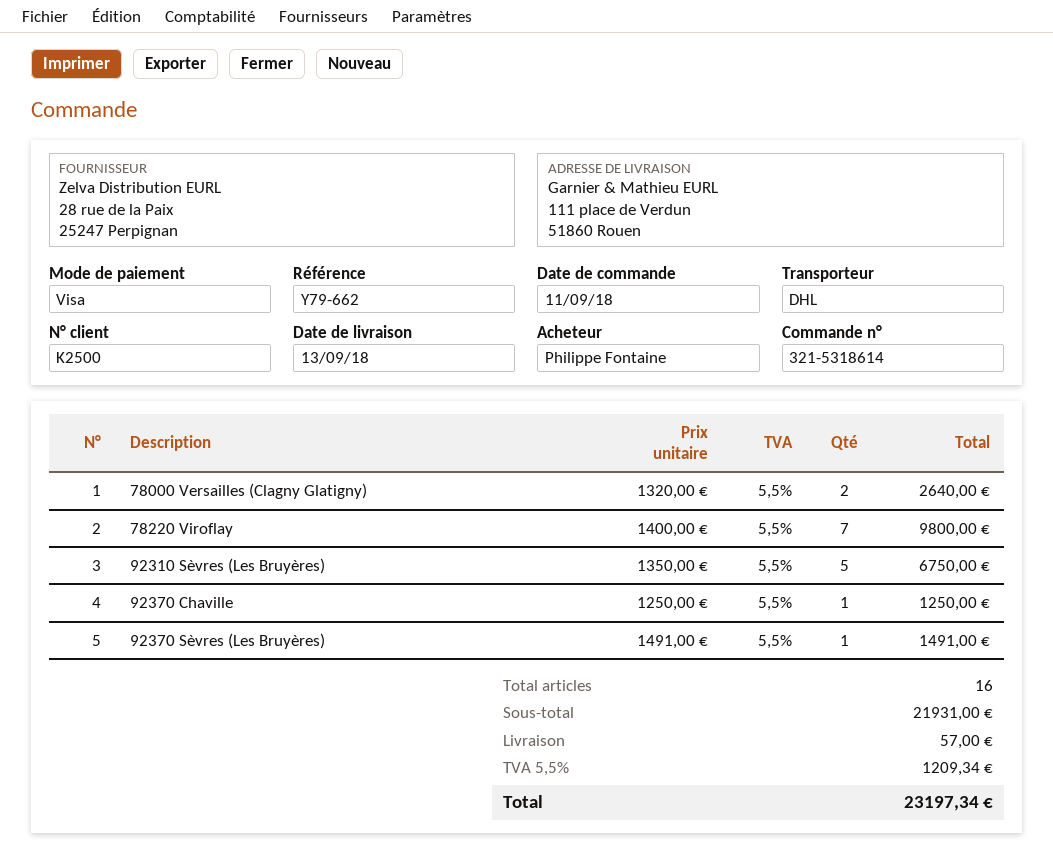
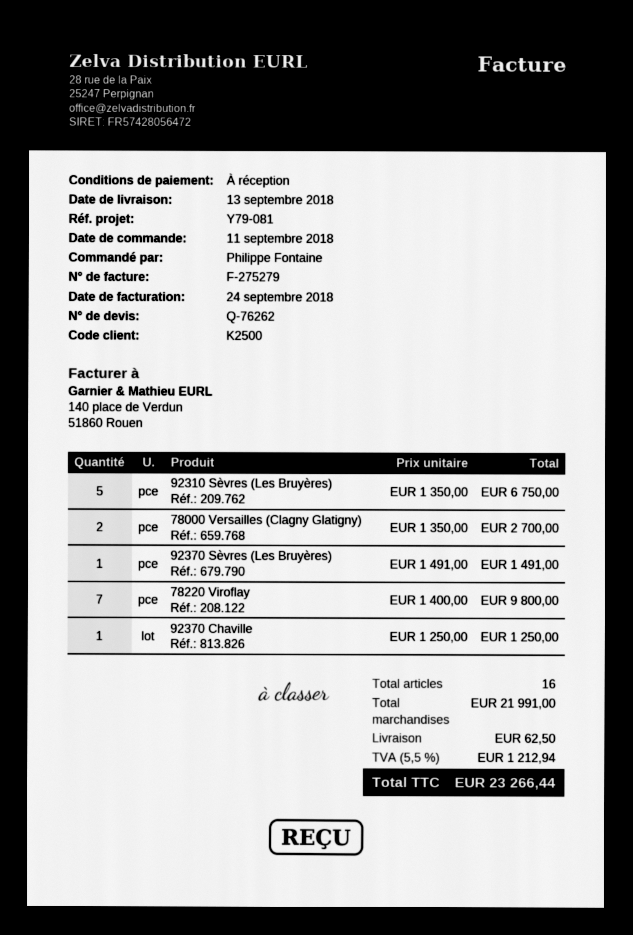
reference: Y79-662 -> Y79-081
78000 Versailles (Clagny Glatigny): 2 x 1320.00 = 2640.00 -> 2 x 1350.00 = 2700.00
subtotal: 21931.00 -> 21991.00
shipping: 57.00 -> 62.50
tax: 5.5% = 1209.34 -> 5.5% = 1212.94
total: 23197.34 -> 23266.44

